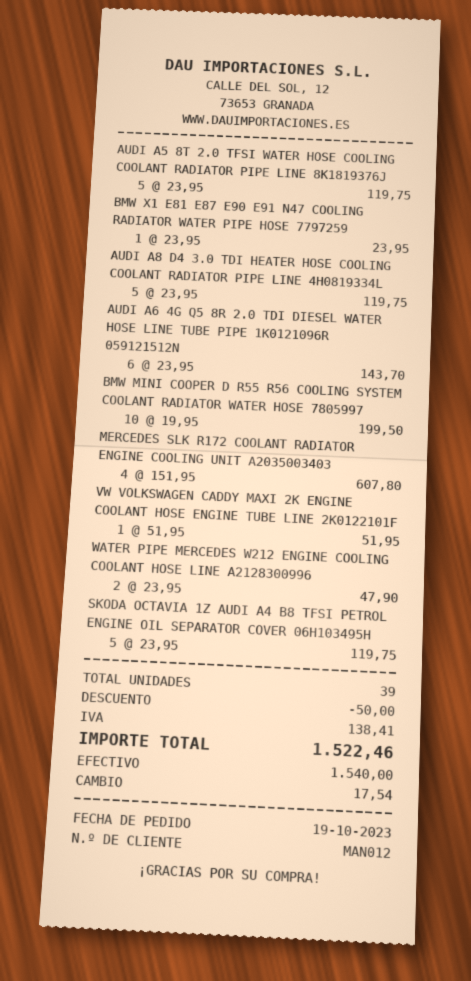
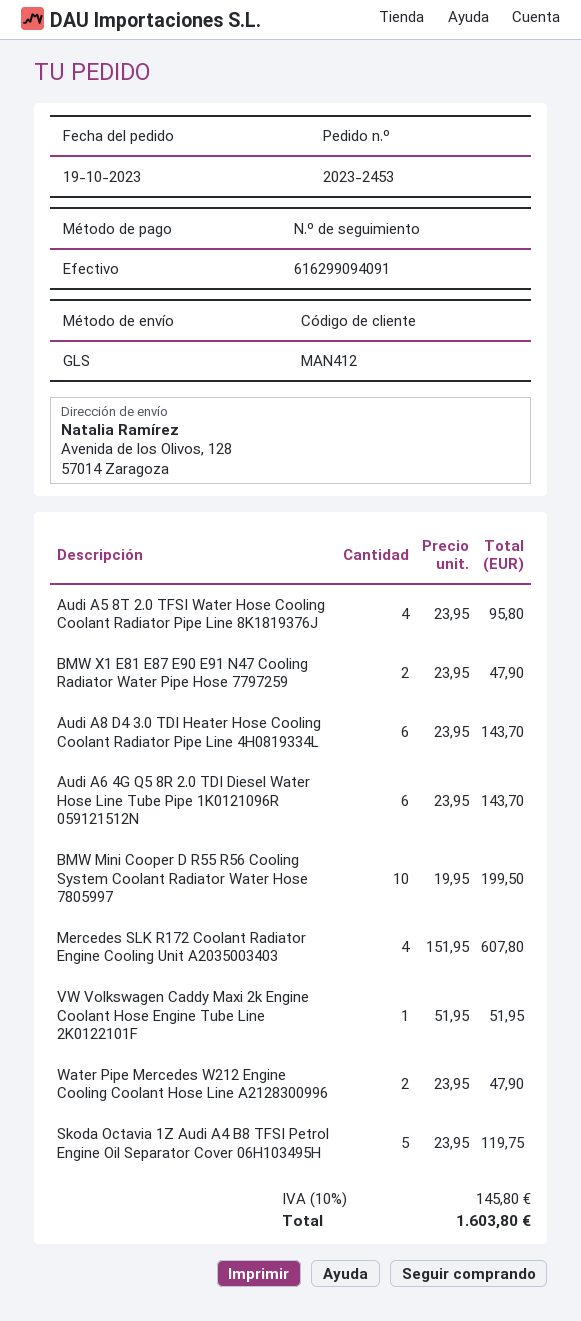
customer number: MAN012 -> MAN412
AUDI A5 8T 2.0 TFSI WATER HOSE COOLING COOLANT RADIATOR PIPE LINE 8K1819376J: 5 x 23.95 = 119.75 -> 4 x 23.95 = 95.80
BMW X1 E81 E87 E90 E91 N47 COOLING RADIATOR WATER PIPE HOSE 7797259: 1 x 23.95 = 23.95 -> 2 x 23.95 = 47.90
AUDI A8 D4 3.0 TDI HEATER HOSE COOLING COOLANT RADIATOR PIPE LINE 4H0819334L: 5 x 23.95 = 119.75 -> 6 x 23.95 = 143.70
discount: 50.00 -> none
tax: 138.41 -> 145.80
total: 1522.46 -> 1603.80

